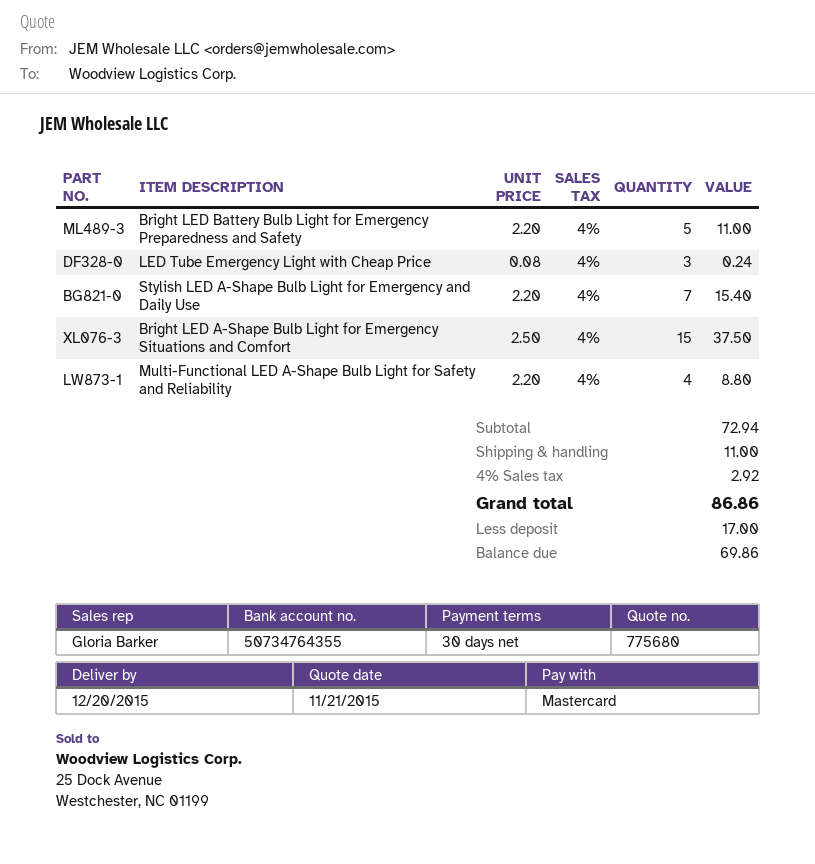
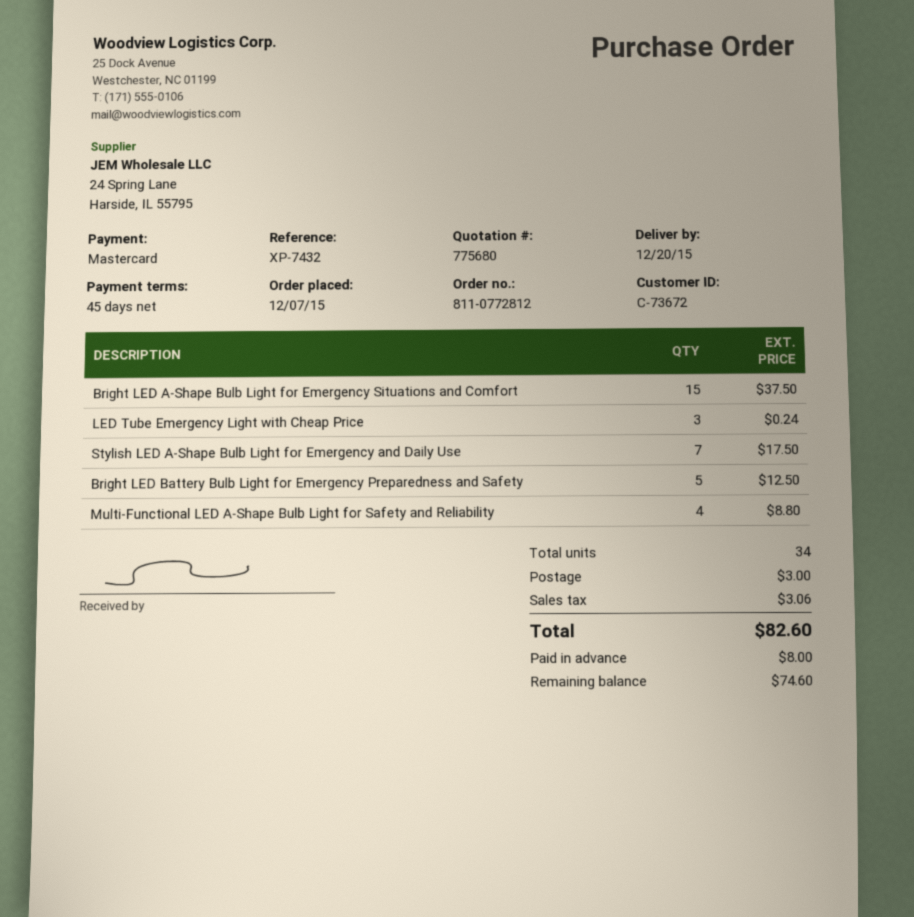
payment terms: 30 days -> 45 days
Bright LED Battery Bulb Light for Emergency Preparedness and Safety: 5 for 11.00 -> 5 for 12.50
Stylish LED A-Shape Bulb Light for Emergency and Daily Use: 7 for 15.40 -> 7 for 17.50
shipping: 11.00 -> 3.00
tax: 2.92 -> 3.06
total: 86.86 -> 82.60
deposit: 17.00 -> 8.00
balance: 69.86 -> 74.60

